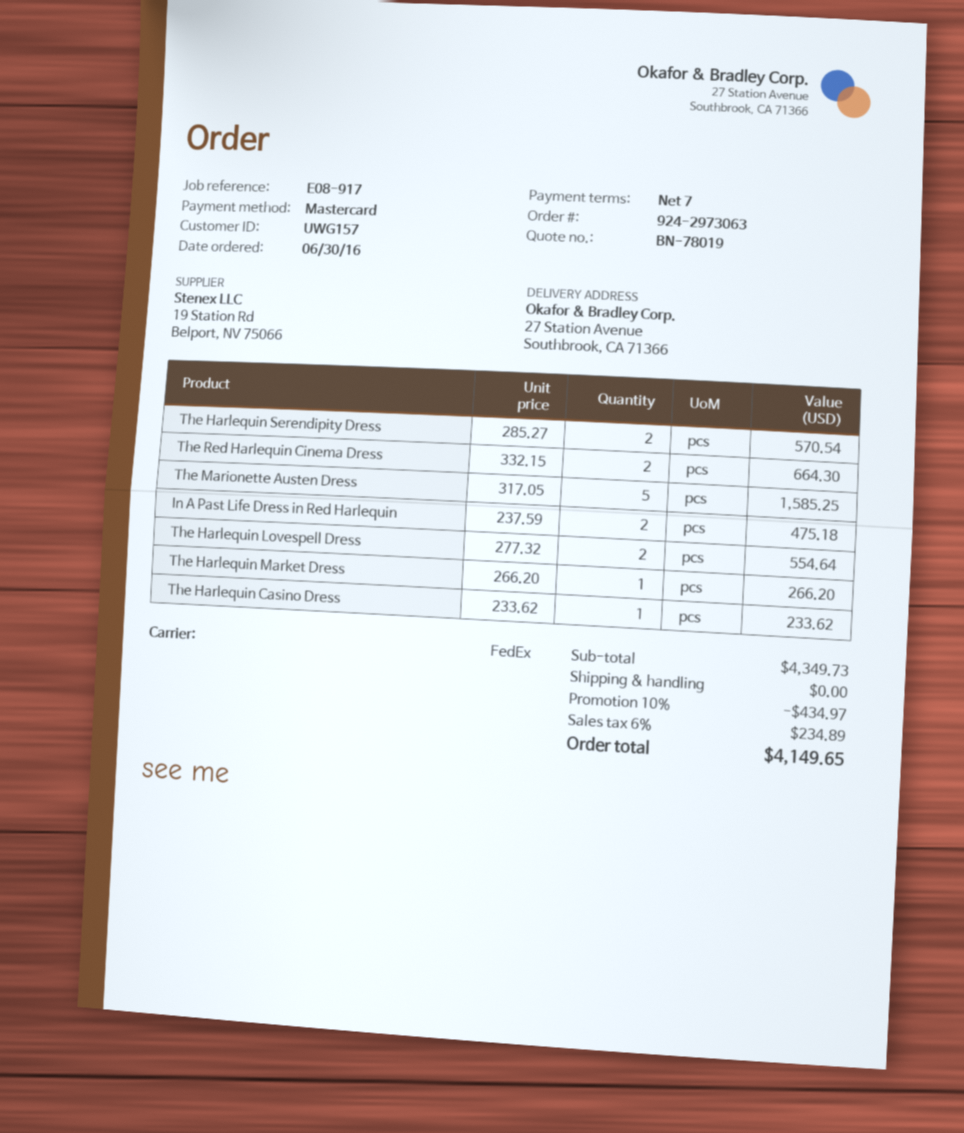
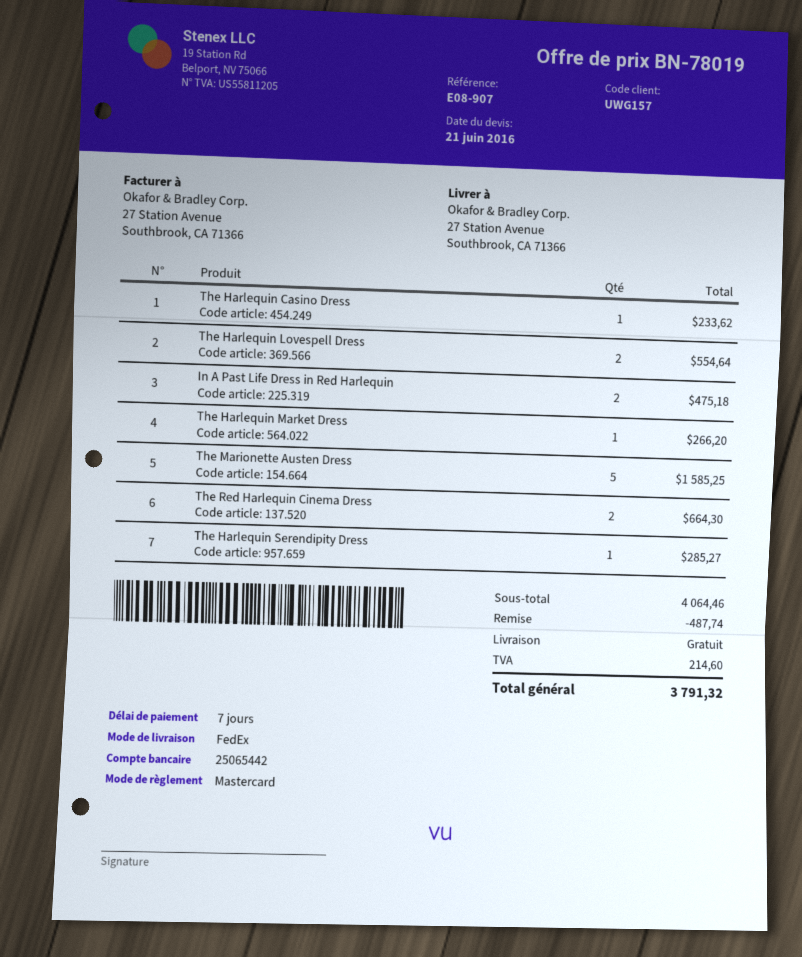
reference: E08-917 -> E08-907
The Harlequin Serendipity Dress: 2 for 570.54 -> 1 for 285.27
subtotal: 4349.73 -> 4064.46
discount: 434.97 -> 487.74
tax: 234.89 -> 214.60
total: 4149.65 -> 3791.32

